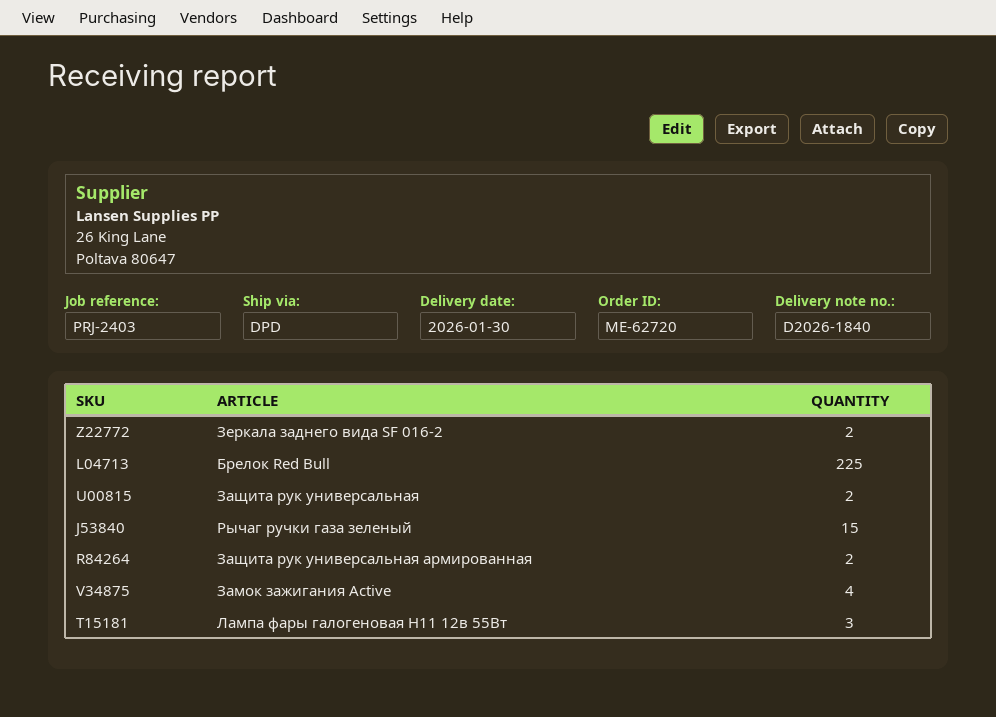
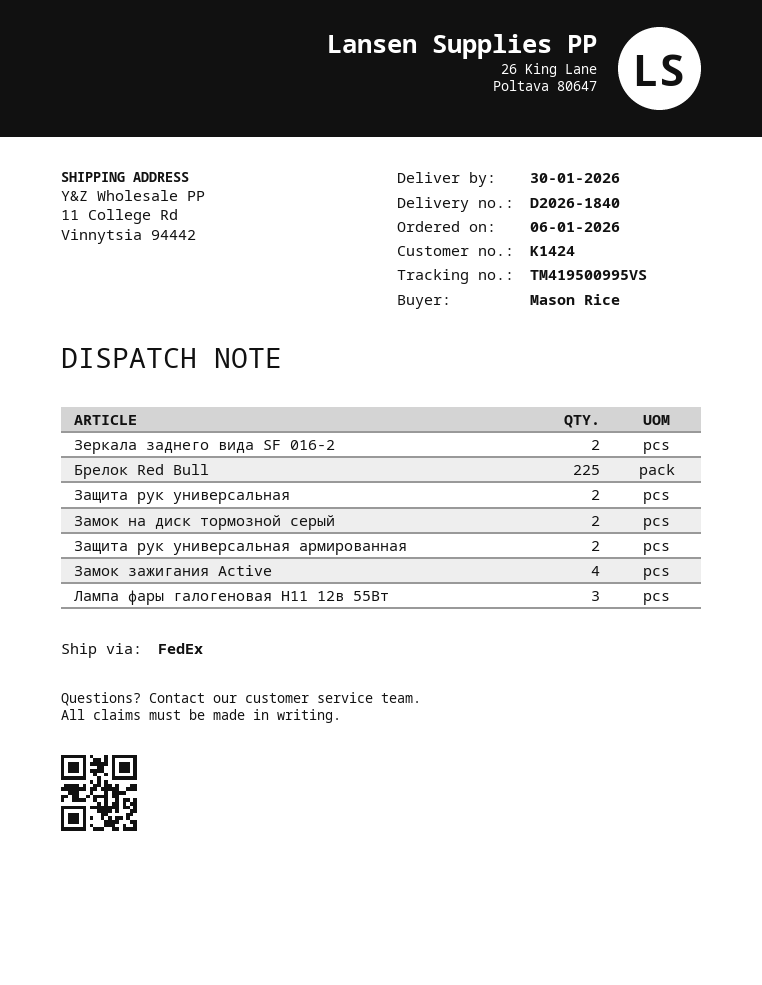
shipping method: DPD -> FedEx
Рычаг ручки газа зеленый: 15 -> none
Замок на диск тормозной серый: none -> 2

